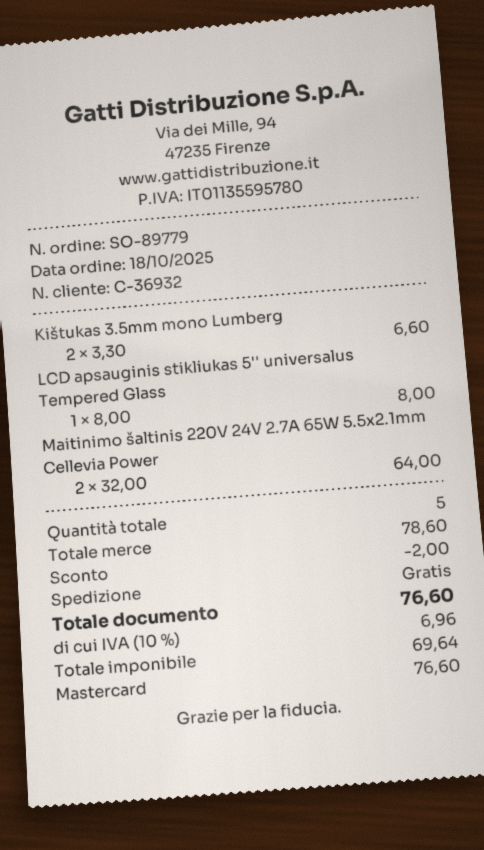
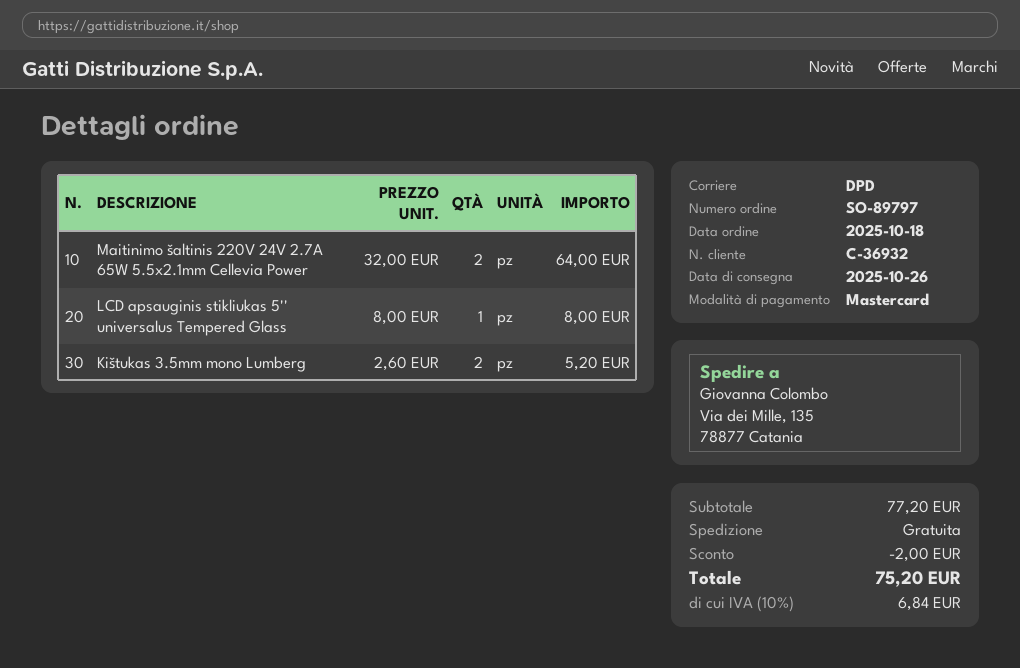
order number: SO-89779 -> SO-89797
Kištukas 3.5mm mono Lumberg: 2 x 3.30 = 6.60 -> 2 x 2.60 = 5.20
subtotal: 78.60 -> 77.20
tax: 10% = 6.96 -> 10% = 6.84
total: 76.60 -> 75.20

